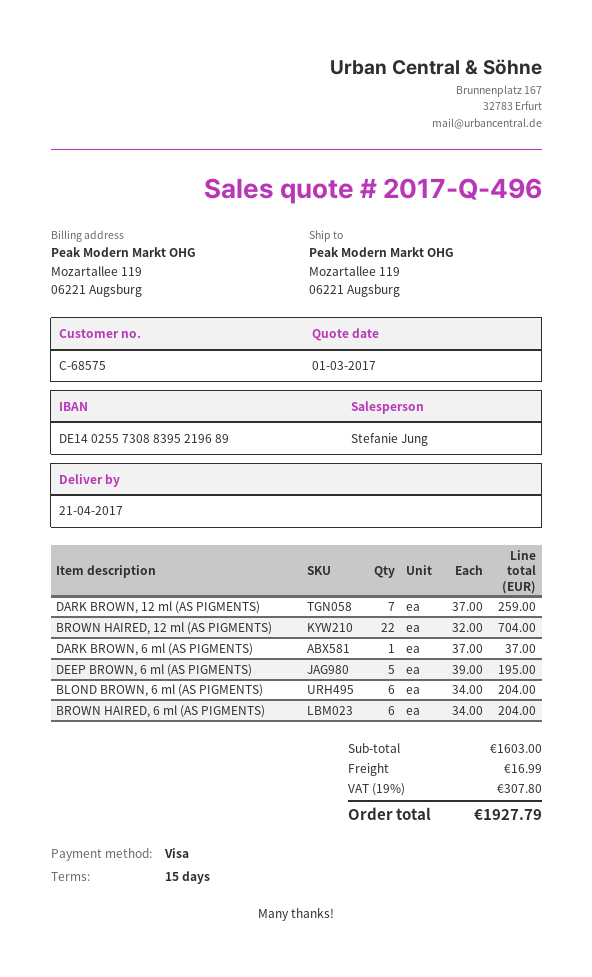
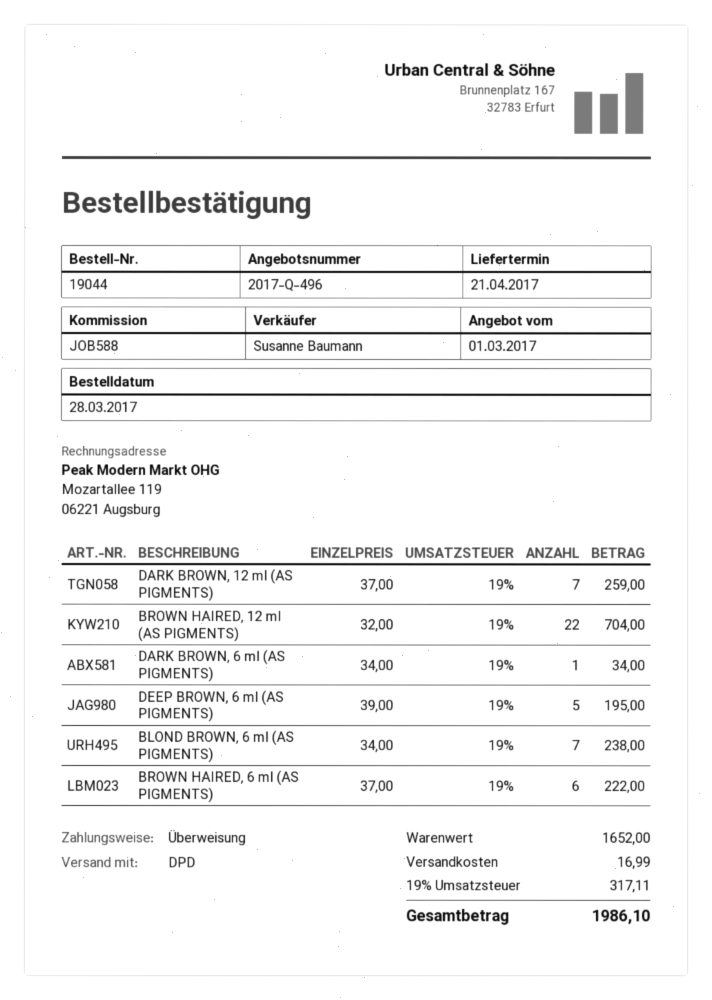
sales rep: Stefanie Jung -> Susanne Baumann
payment method: Visa -> bank transfer
DARK BROWN, 6 ml (AS PIGMENTS): 1 x 37.00 = 37.00 -> 1 x 34.00 = 34.00
BLOND BROWN, 6 ml (AS PIGMENTS): 6 x 34.00 = 204.00 -> 7 x 34.00 = 238.00
BROWN HAIRED, 6 ml (AS PIGMENTS): 6 x 34.00 = 204.00 -> 6 x 37.00 = 222.00
subtotal: 1603.00 -> 1652.00
tax: 19% = 307.80 -> 19% = 317.11
total: 1927.79 -> 1986.10

